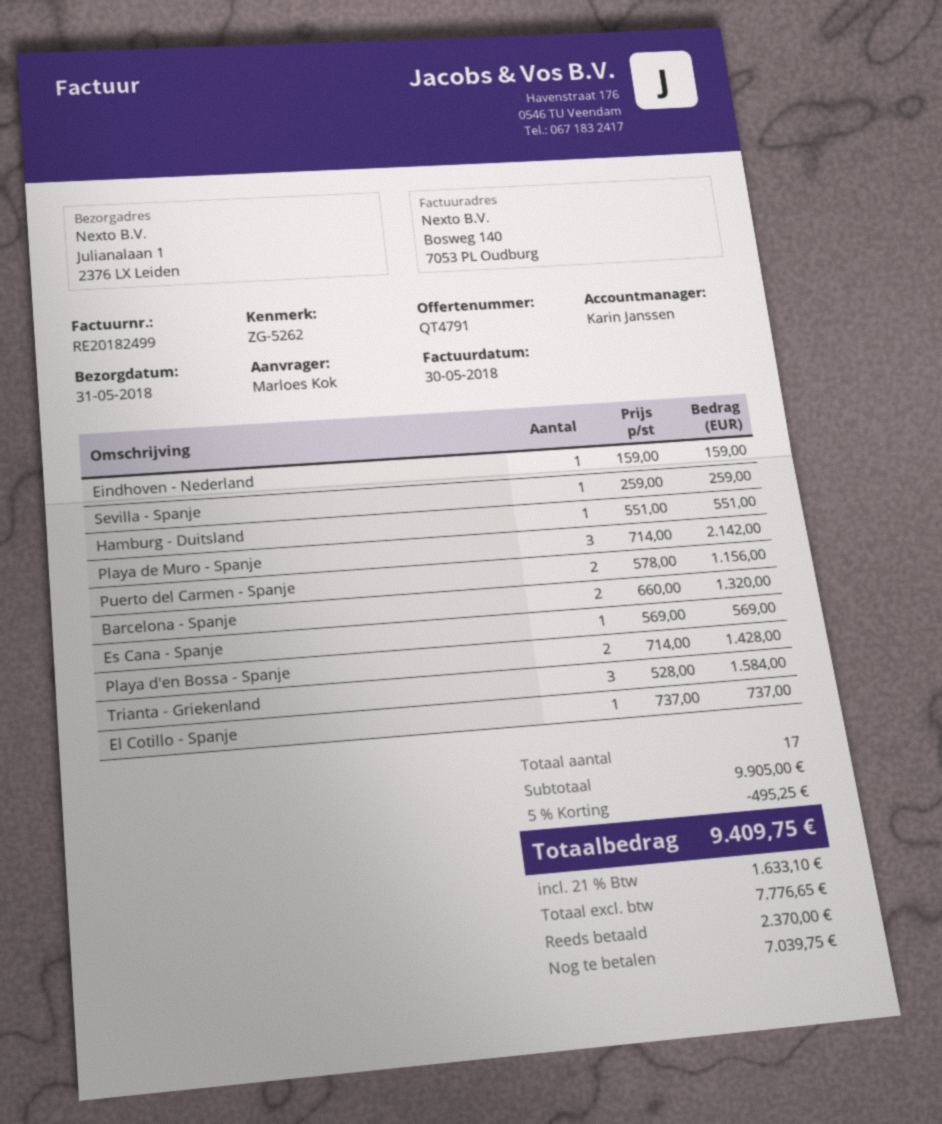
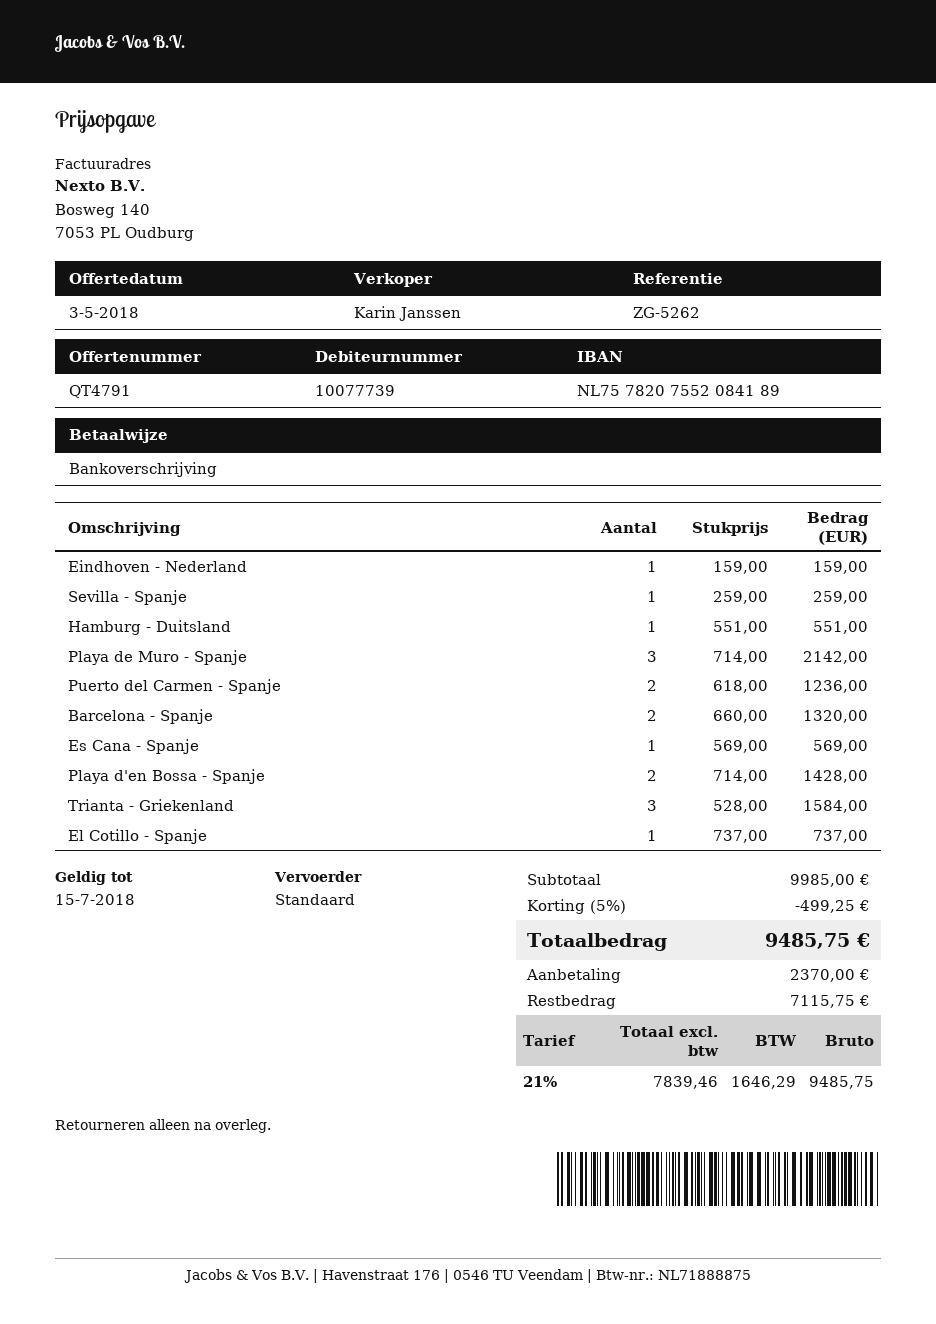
Puerto del Carmen - Spanje: 2 x 578.00 = 1156.00 -> 2 x 618.00 = 1236.00
subtotal: 9905.00 -> 9985.00
discount: 5% = 495.25 -> 5% = 499.25
net: 7776.65 -> 7839.46
tax: 21% = 1633.10 -> 21% = 1646.29
total: 9409.75 -> 9485.75
balance: 7039.75 -> 7115.75

